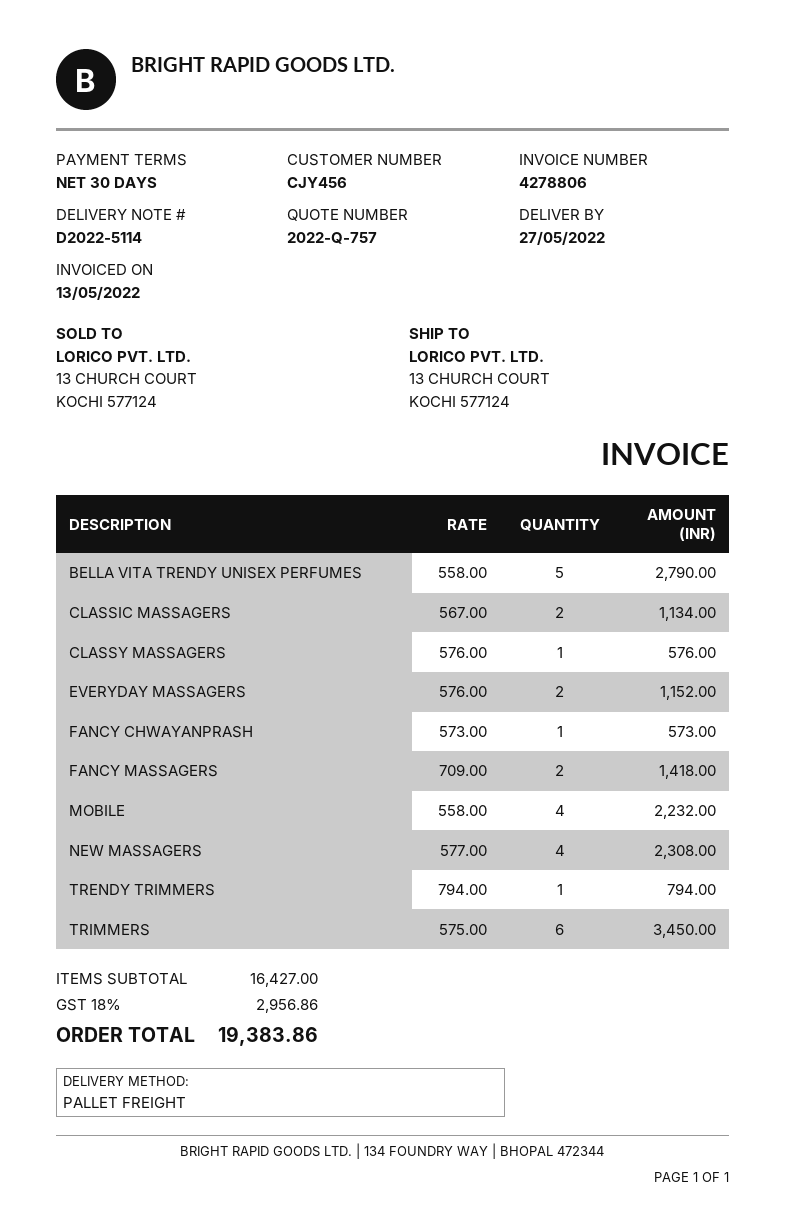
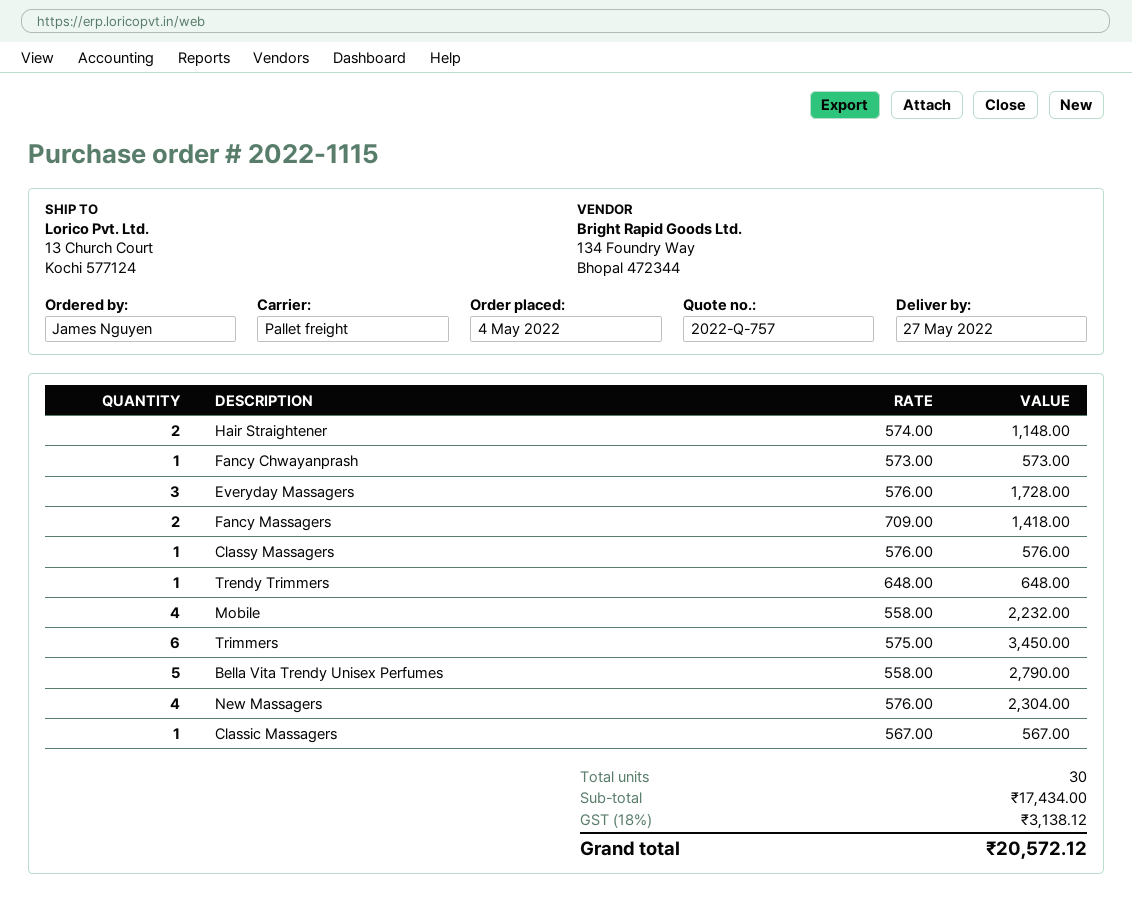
CLASSIC MASSAGERS: 2 x 567.00 = 1134.00 -> 1 x 567.00 = 567.00
EVERYDAY MASSAGERS: 2 x 576.00 = 1152.00 -> 3 x 576.00 = 1728.00
NEW MASSAGERS: 4 x 577.00 = 2308.00 -> 4 x 576.00 = 2304.00
TRENDY TRIMMERS: 1 x 794.00 = 794.00 -> 1 x 648.00 = 648.00
Hair Straightener: none -> 2 x 574.00 = 1148.00
subtotal: 16427.00 -> 17434.00
tax: 18% = 2956.86 -> 18% = 3138.12
total: 19383.86 -> 20572.12

